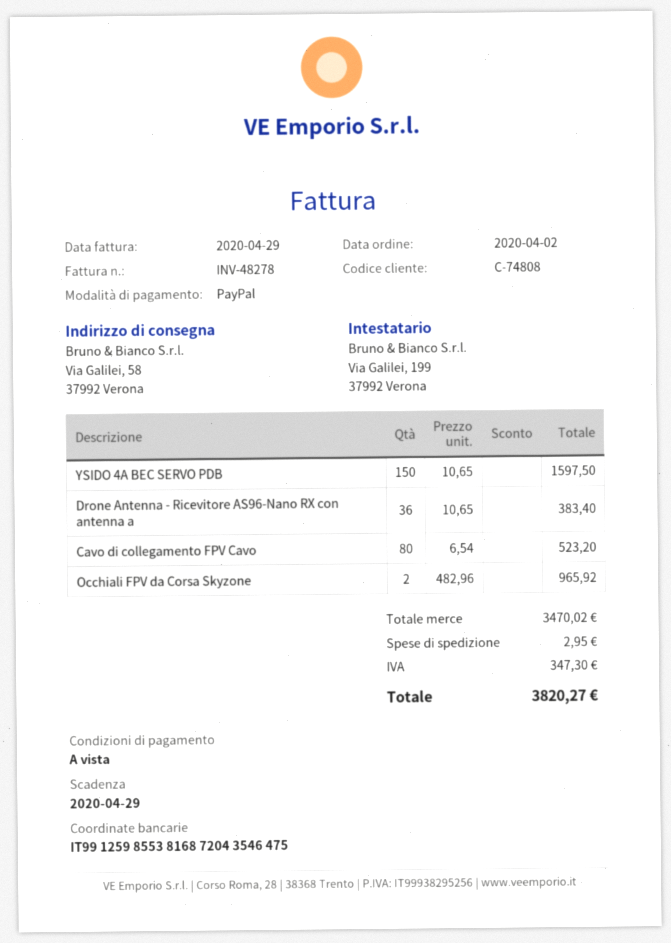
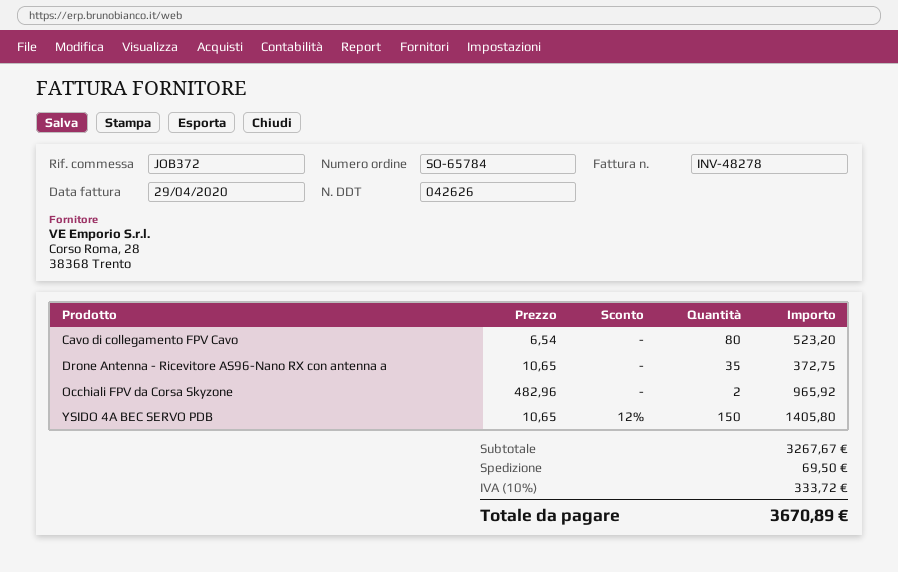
YSIDO 4A BEC SERVO PDB: 150 x 10.65 = 1597.50 -> 150 x 10.65 - 12% = 1405.80
Drone Antenna - Ricevitore AS96-Nano RX con antenna a: 36 x 10.65 = 383.40 -> 35 x 10.65 = 372.75
subtotal: 3470.02 -> 3267.67
shipping: 2.95 -> 69.50
tax: 347.30 -> 333.72
total: 3820.27 -> 3670.89

